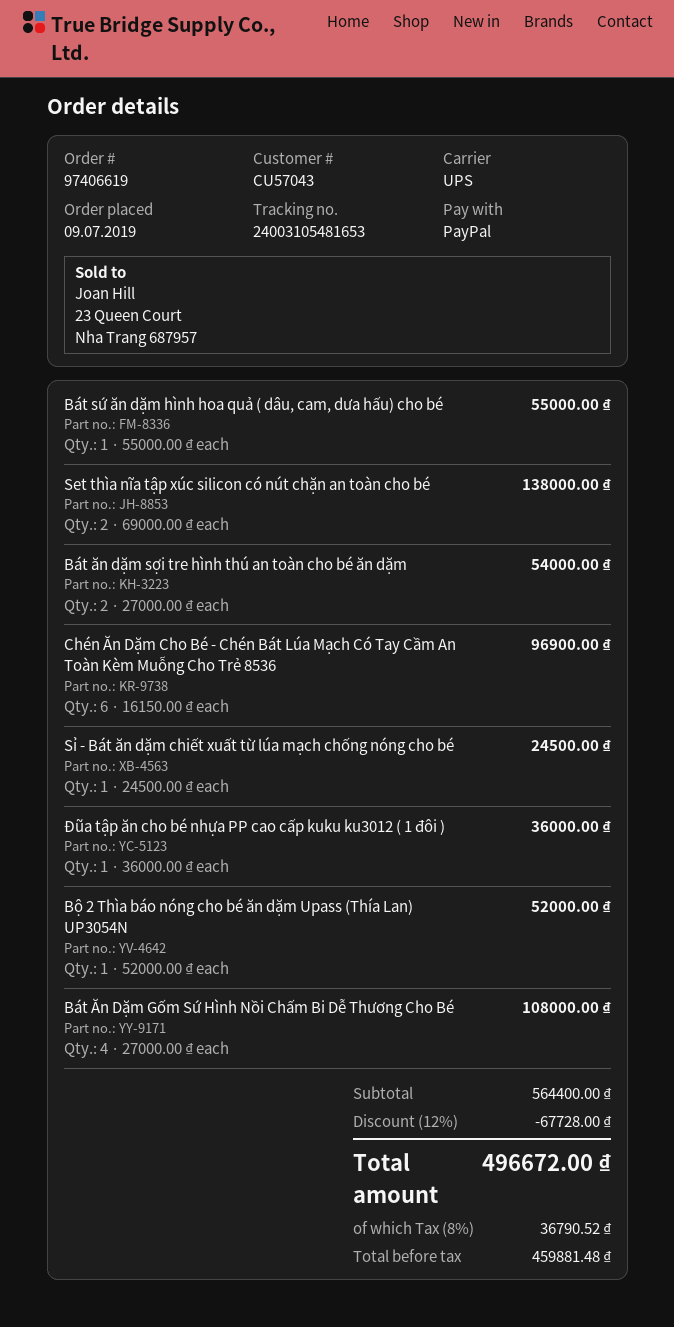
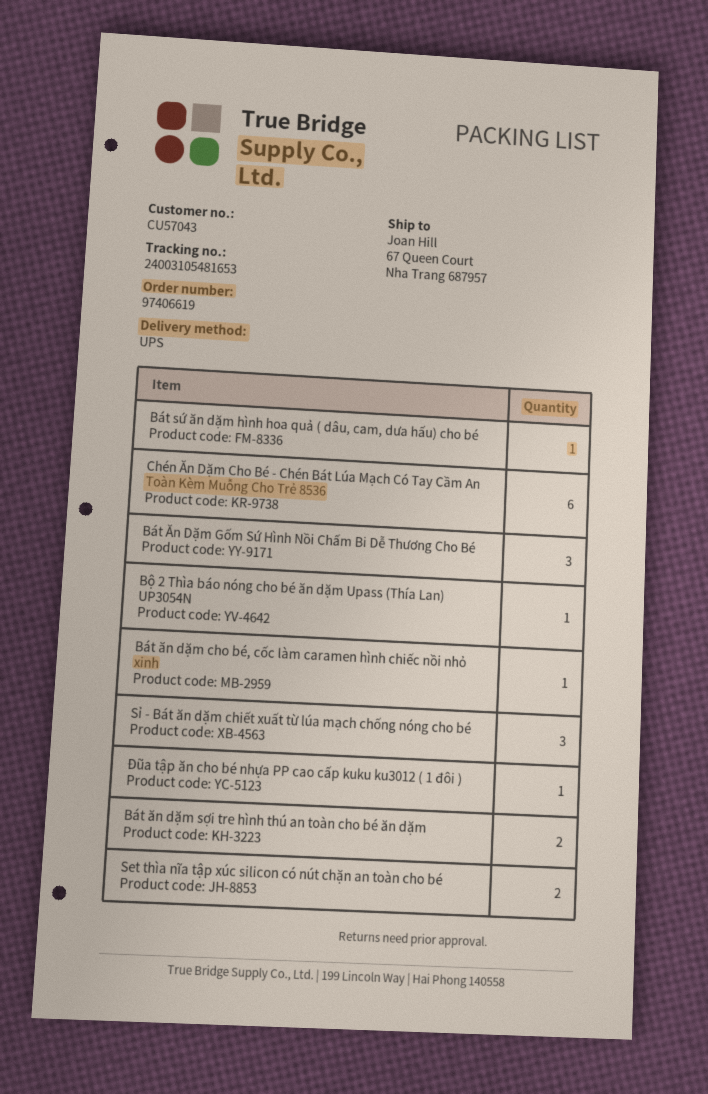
Sỉ - Bát ăn dặm chiết xuất từ lúa mạch chống nóng cho bé: 1 -> 3
Bát Ăn Dặm Gốm Sứ Hình Nồi Chấm Bi Dễ Thương Cho Bé: 4 -> 3
Bát ăn dặm cho bé, cốc làm caramen hình chiếc nồi nhỏ xinh: none -> 1

